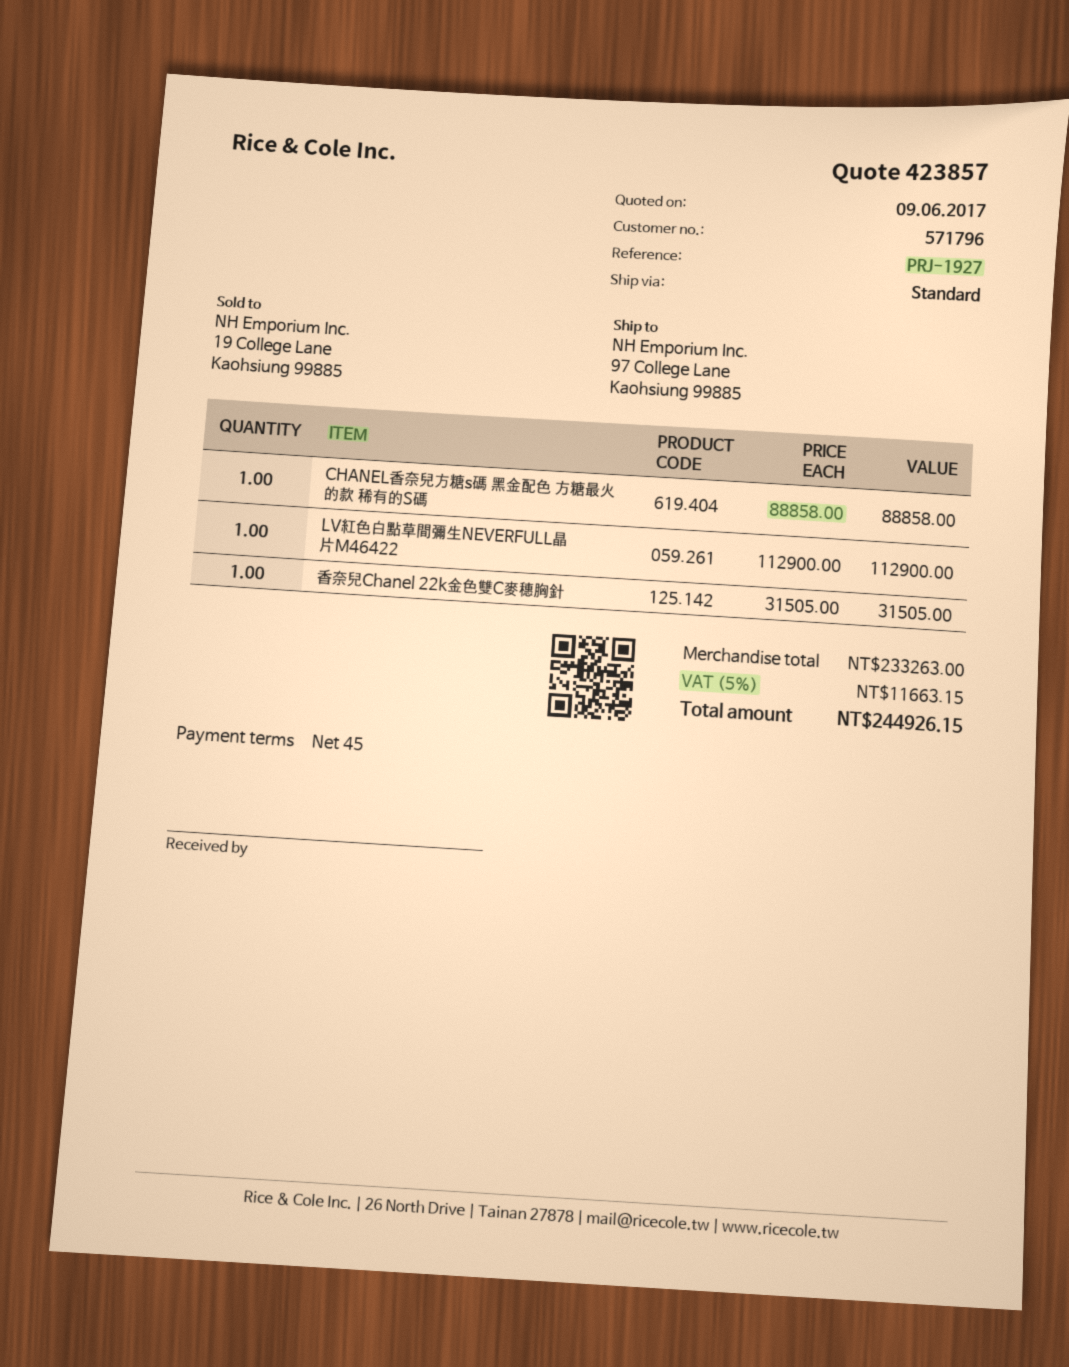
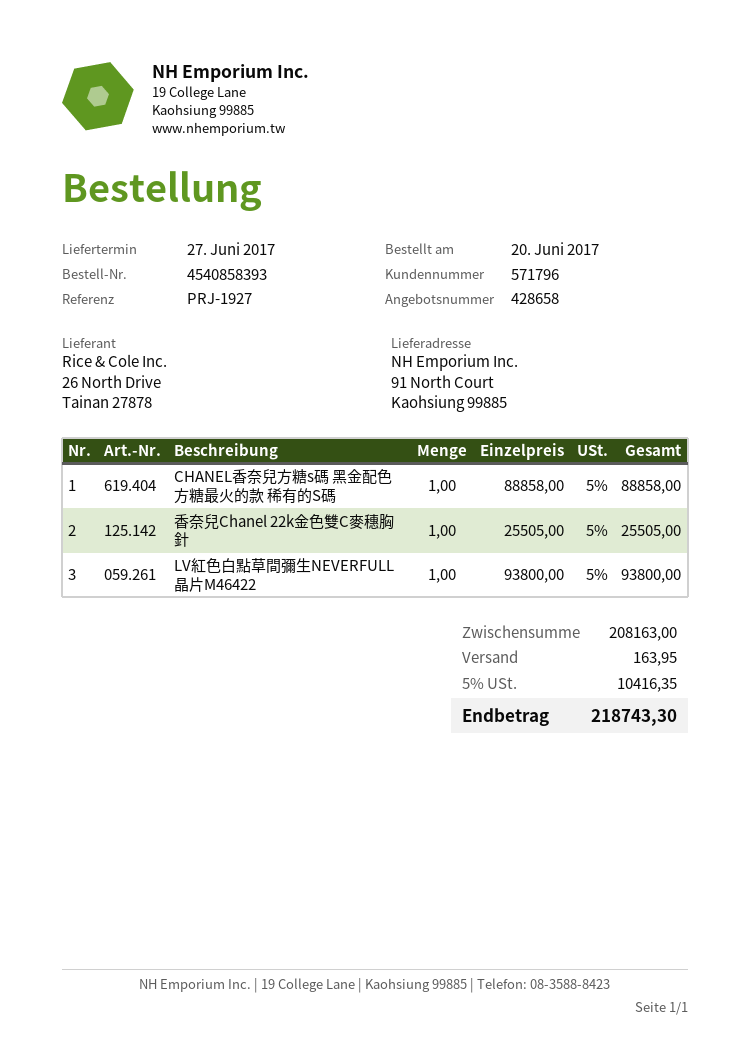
quote number: 423857 -> 428658
ship to: 97 College Lane, Kaohsiung 99885 -> 91 North Court, Kaohsiung 99885
LV紅色白點草間彌生NEVERFULL晶片M46422: 1 x 112900.00 = 112900.00 -> 1 x 93800.00 = 93800.00
香奈兒Chanel 22k金色雙C麥穗胸針: 1 x 31505.00 = 31505.00 -> 1 x 25505.00 = 25505.00
subtotal: 233263.00 -> 208163.00
shipping: none -> 163.95
tax: 5% = 11663.15 -> 5% = 10416.35
total: 244926.15 -> 218743.30

